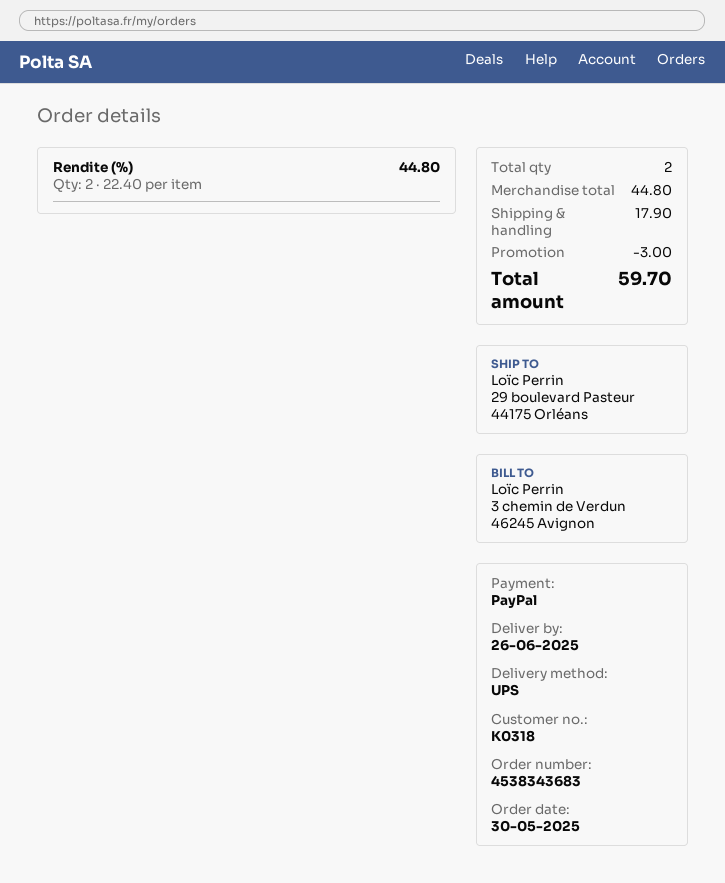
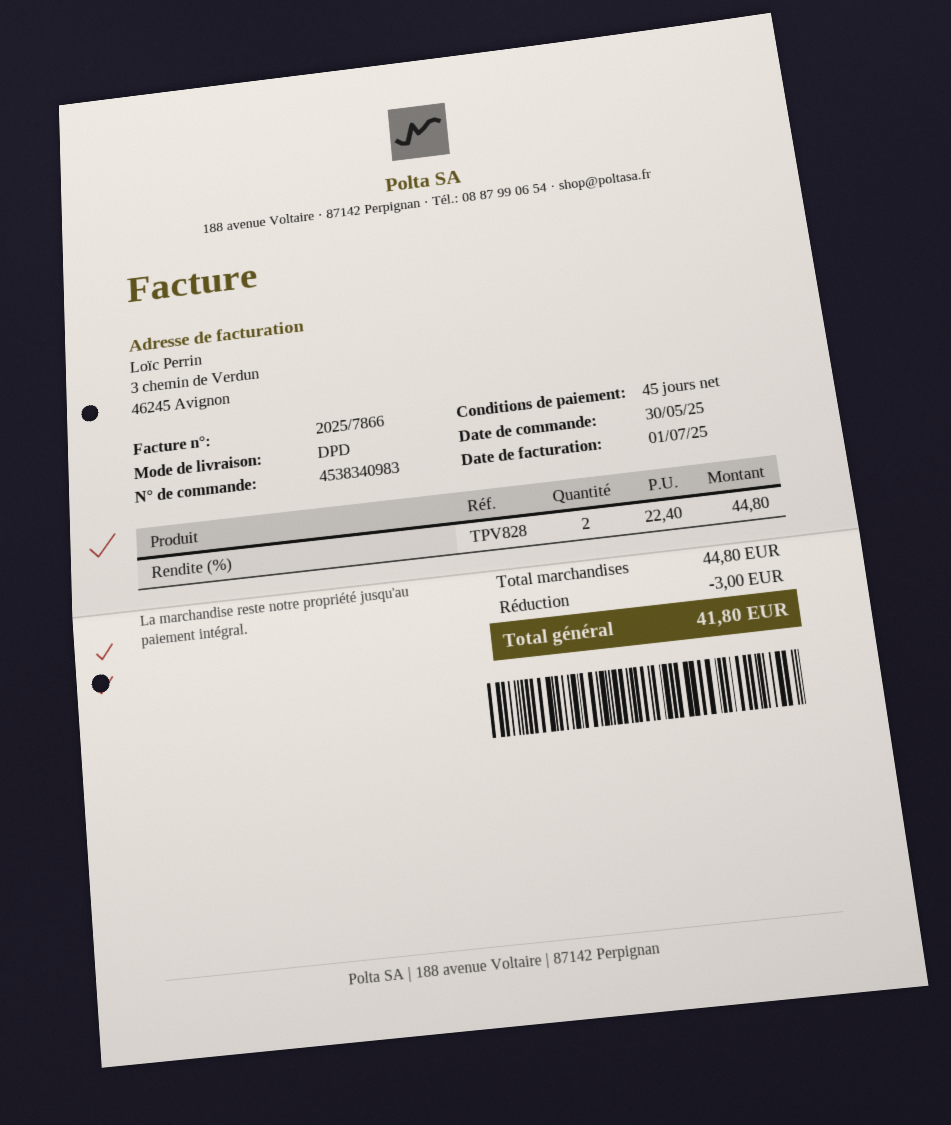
order number: 4538343683 -> 4538340983
shipping method: UPS -> DPD
shipping: 17.90 -> none
total: 59.70 -> 41.80

